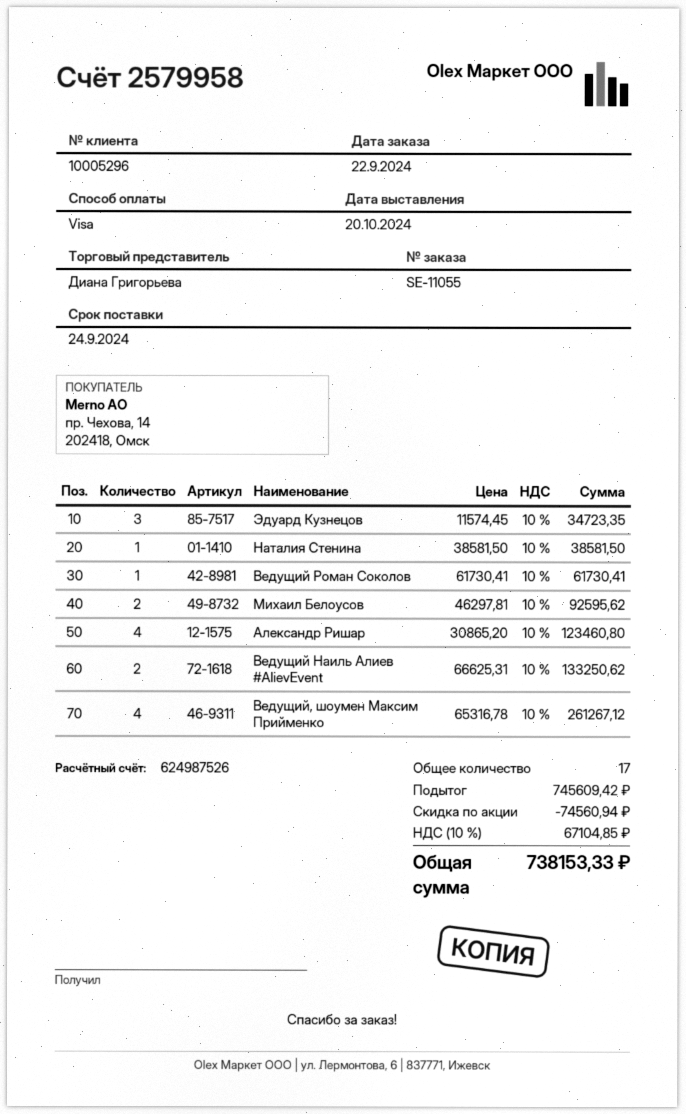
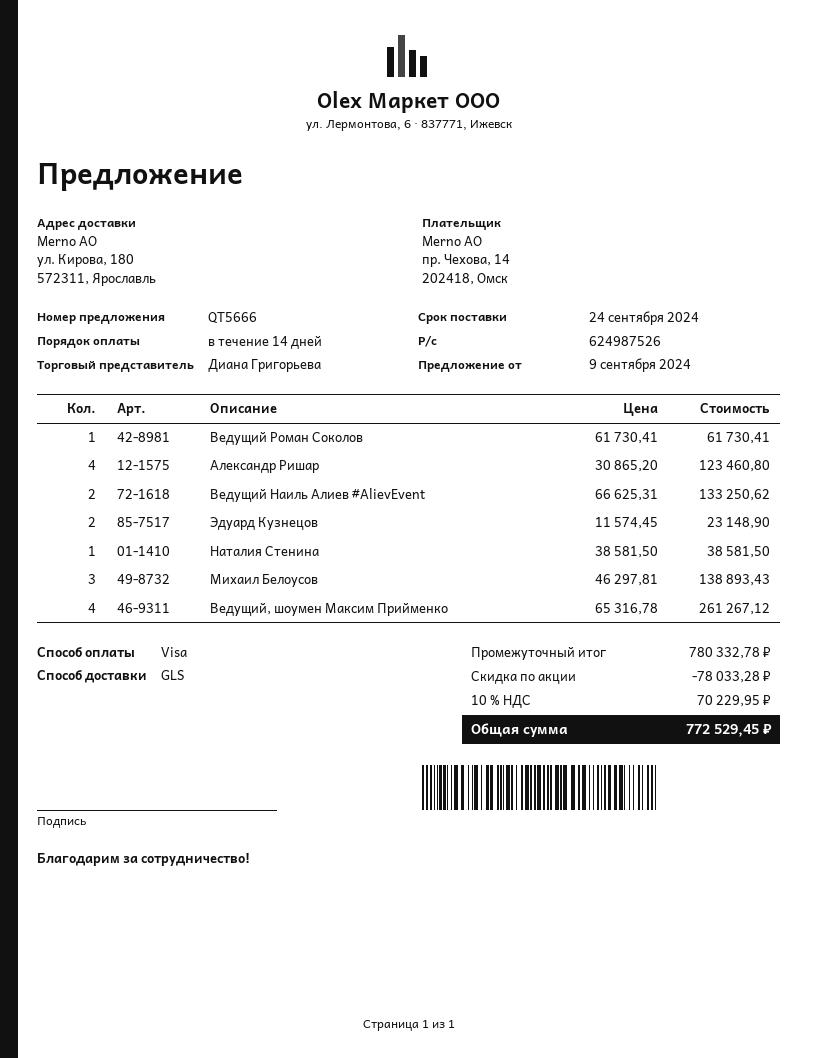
Эдуард Кузнецов: 3 x 11574.45 = 34723.35 -> 2 x 11574.45 = 23148.90
Михаил Белоусов: 2 x 46297.81 = 92595.62 -> 3 x 46297.81 = 138893.43
subtotal: 745609.42 -> 780332.78
discount: 74560.94 -> 78033.28
tax: 10% = 67104.85 -> 10% = 70229.95
total: 738153.33 -> 772529.45

